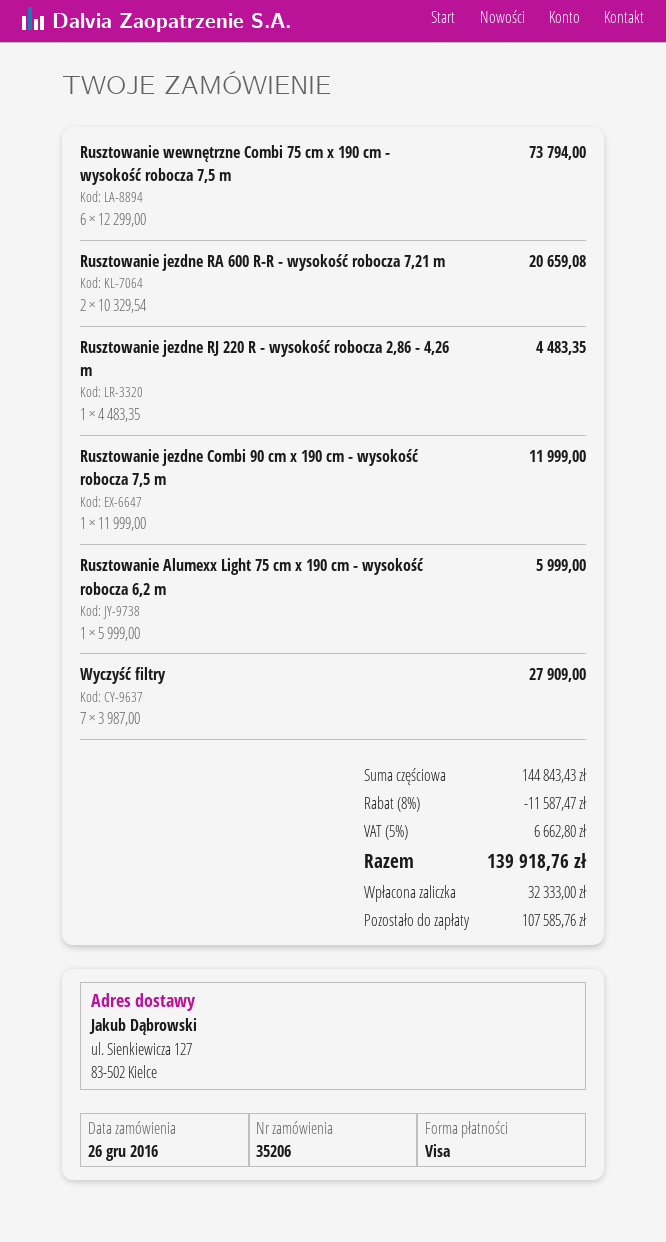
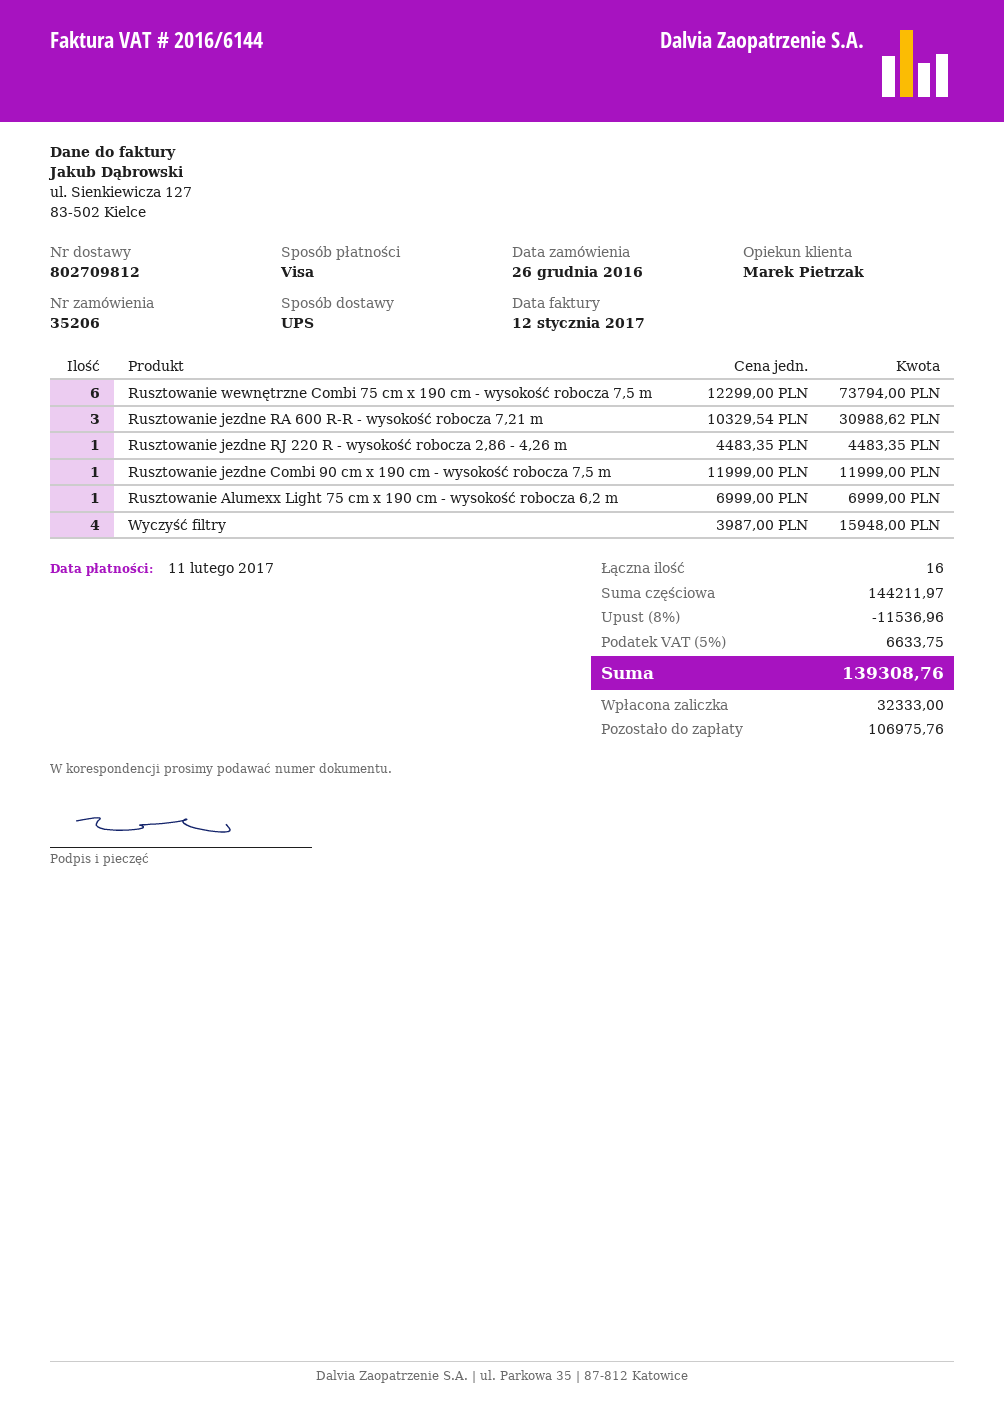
Rusztowanie jezdne RA 600 R-R - wysokość robocza 7,21 m: 2 x 10329.54 = 20659.08 -> 3 x 10329.54 = 30988.62
Rusztowanie Alumexx Light 75 cm x 190 cm - wysokość robocza 6,2 m: 1 x 5999.00 = 5999.00 -> 1 x 6999.00 = 6999.00
Wyczyść filtry: 7 x 3987.00 = 27909.00 -> 4 x 3987.00 = 15948.00
subtotal: 144843.43 -> 144211.97
discount: 8% = 11587.47 -> 8% = 11536.96
tax: 5% = 6662.80 -> 5% = 6633.75
total: 139918.76 -> 139308.76
balance: 107585.76 -> 106975.76

